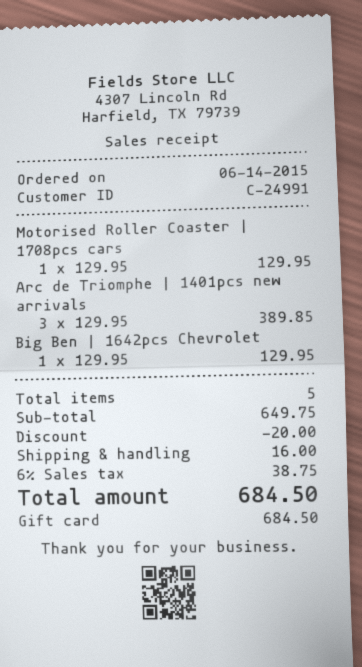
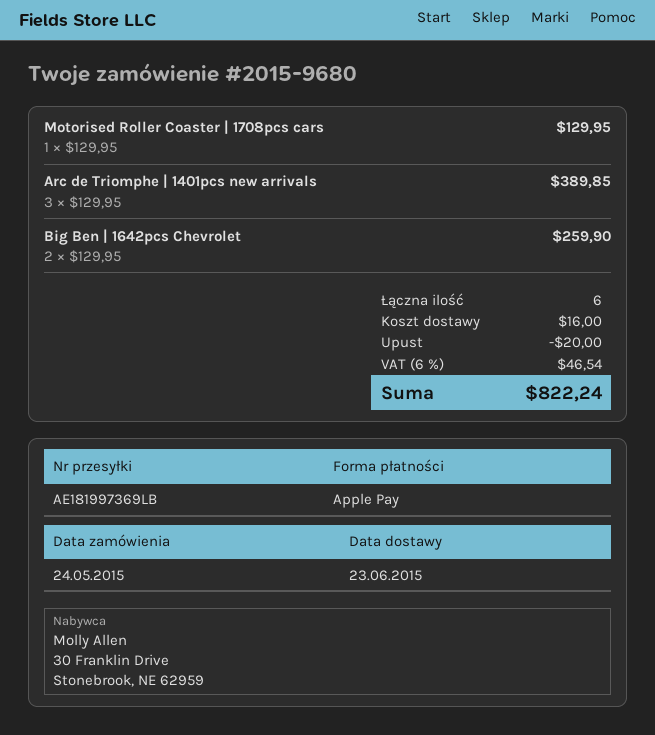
order date: 2015-06-14 -> 2015-05-24
payment method: gift card -> Apple Pay
Big Ben | 1642pcs Chevrolet: 1 x 129.95 = 129.95 -> 2 x 129.95 = 259.90
total quantity: 5 -> 6
tax: 6% = 38.75 -> 6% = 46.54
total: 684.50 -> 822.24

